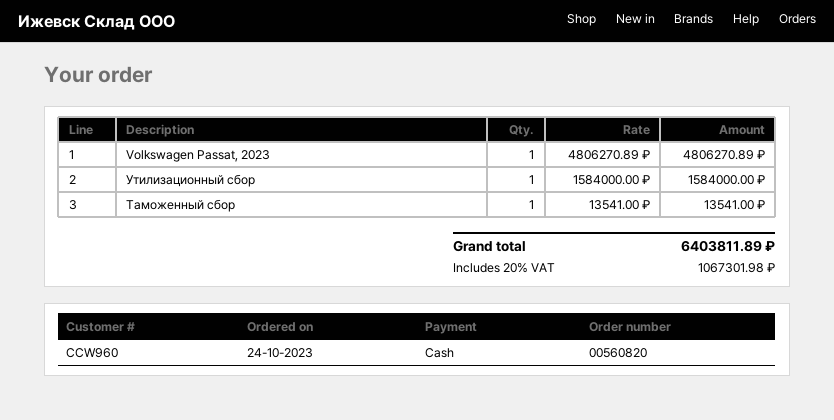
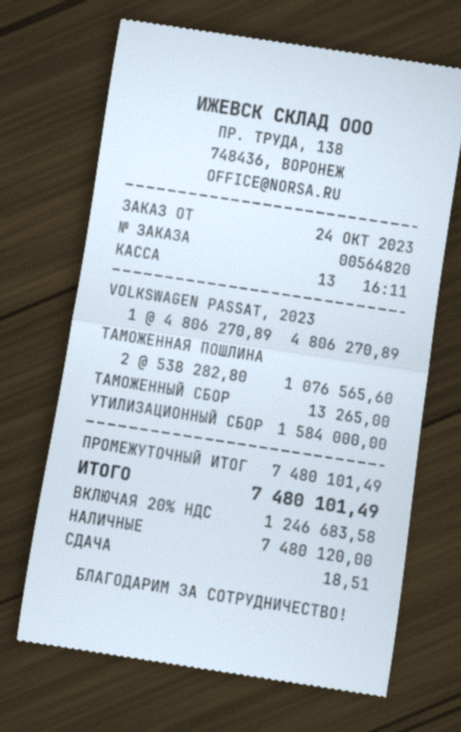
order number: 00560820 -> 00564820
Таможенный сбор: 1 x 13541.00 = 13541.00 -> 1 x 13265.00 = 13265.00
ТАМОЖЕННАЯ ПОШЛИНА: none -> 2 x 538282.80 = 1076565.60
tax: 20% = 1067301.98 -> 20% = 1246683.58
total: 6403811.89 -> 7480101.49

